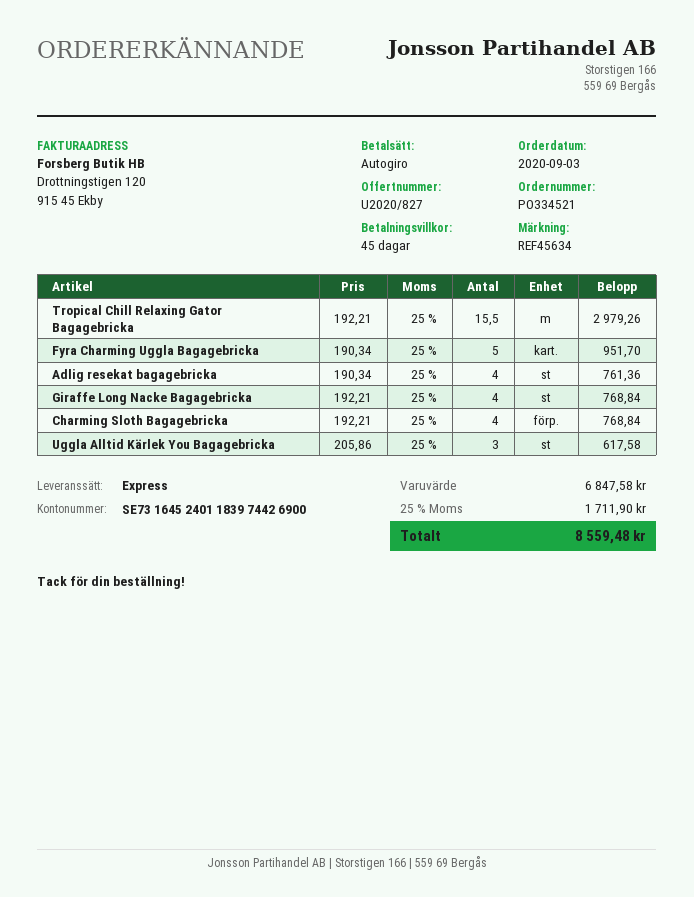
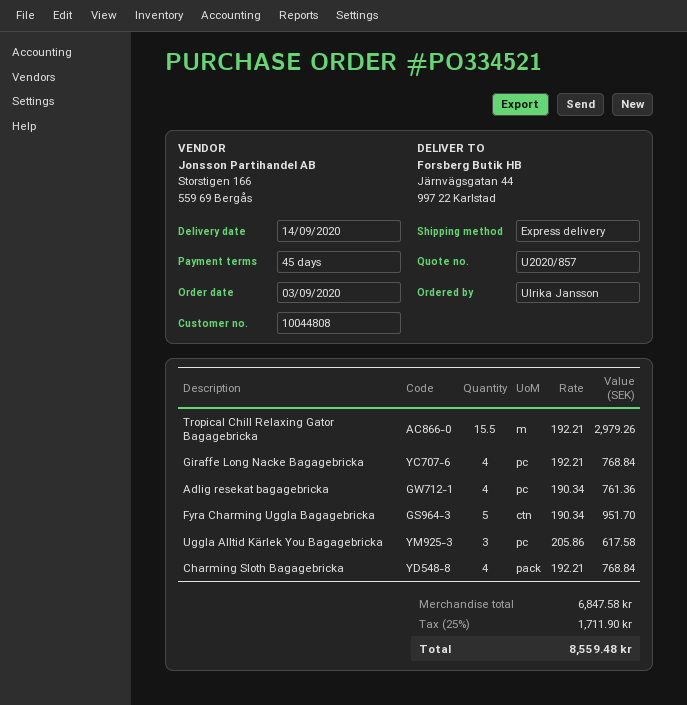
quote number: U2020/827 -> U2020/857

